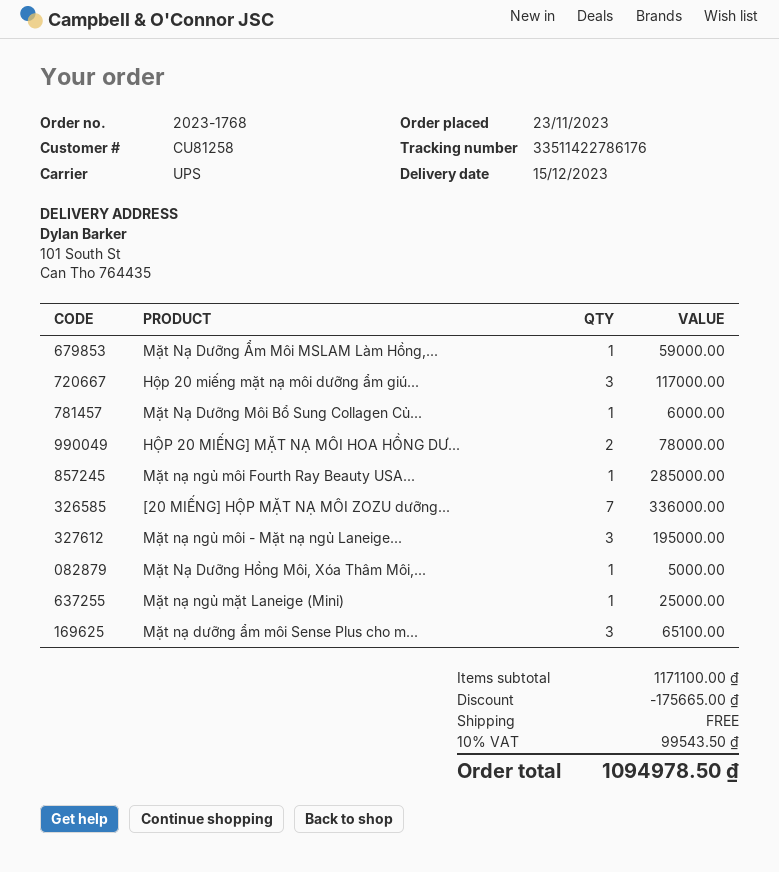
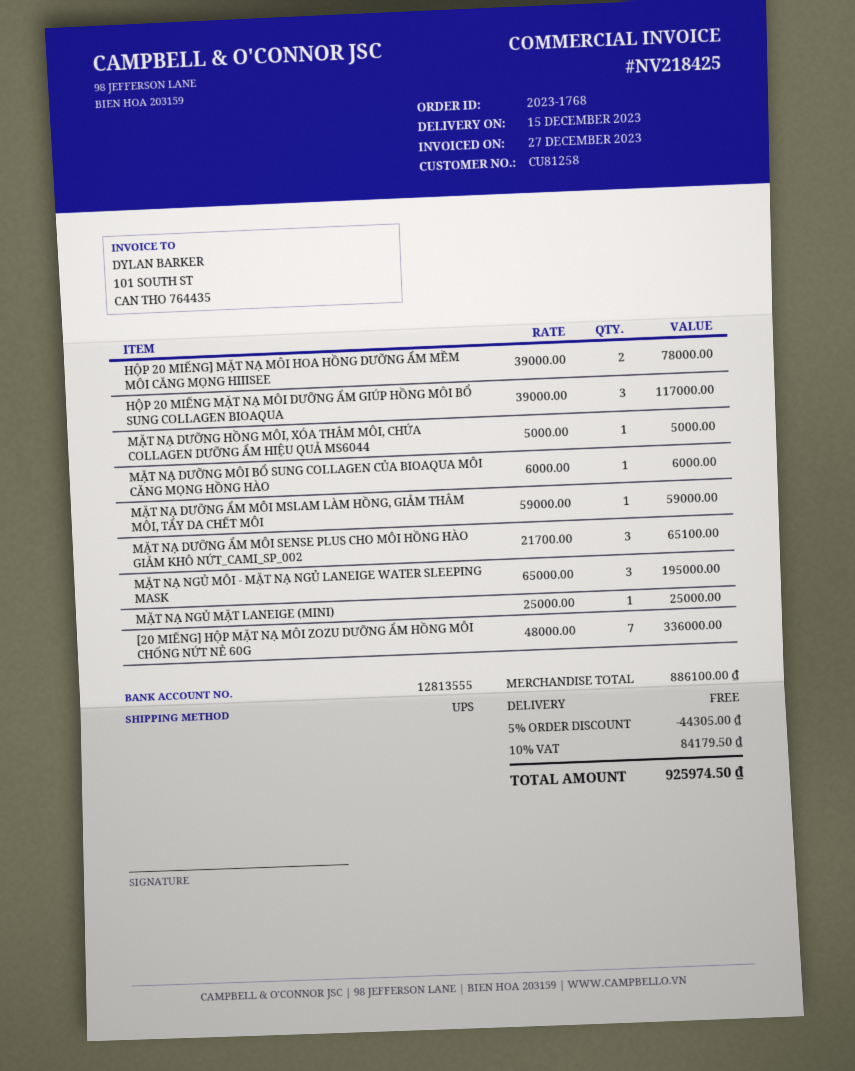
Mặt nạ ngủ môi Fourth Ray Beauty USA...: 1 for 285000.00 -> none
subtotal: 1171100.00 -> 886100.00
discount: 175665.00 -> 44305.00
tax: 10% = 99543.50 -> 10% = 84179.50
total: 1094978.50 -> 925974.50

